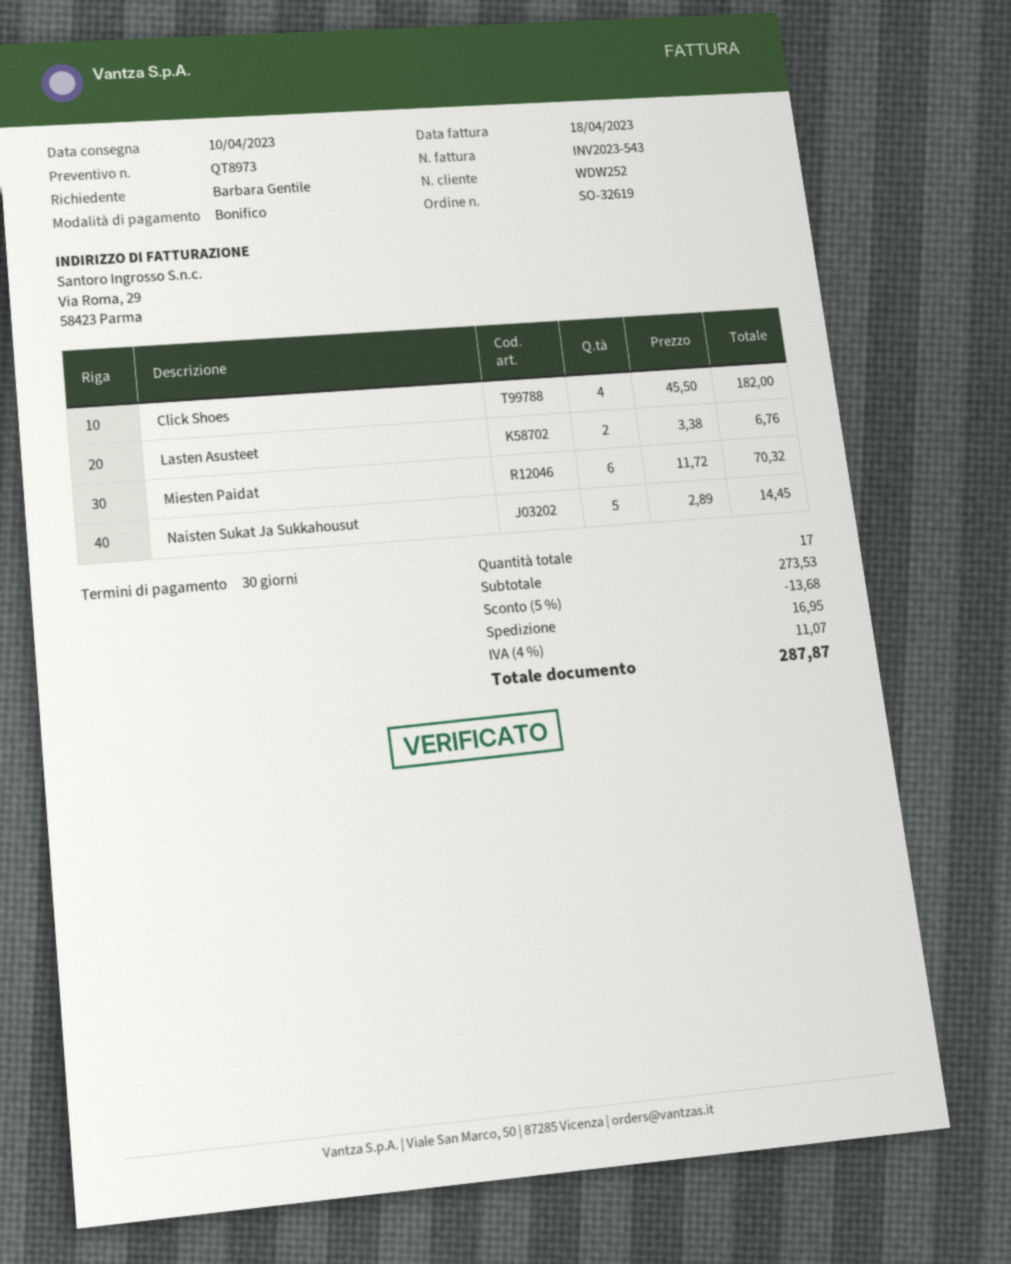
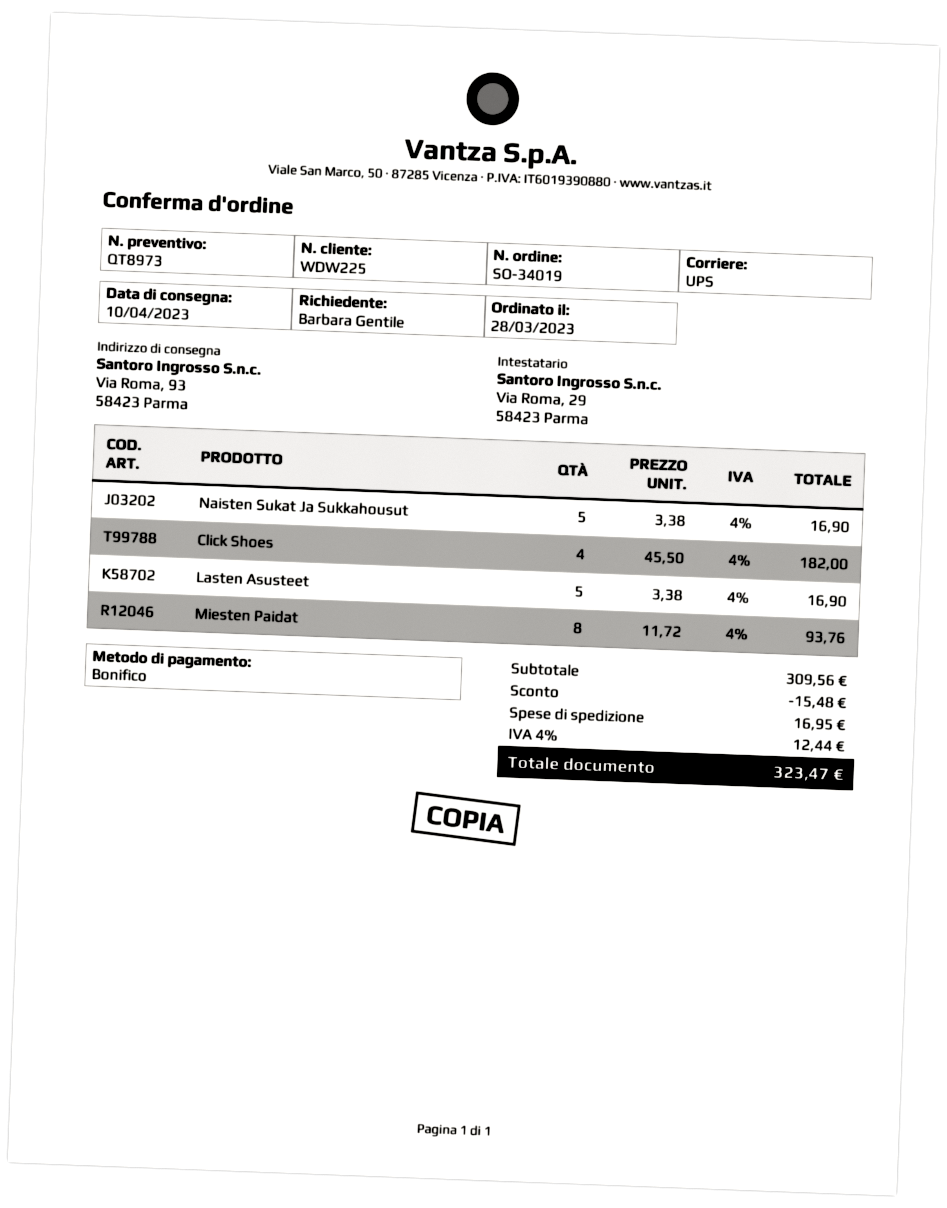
order number: SO-32619 -> SO-34019
customer number: WDW252 -> WDW225
Lasten Asusteet: 2 x 3.38 = 6.76 -> 5 x 3.38 = 16.90
Miesten Paidat: 6 x 11.72 = 70.32 -> 8 x 11.72 = 93.76
Naisten Sukat Ja Sukkahousut: 5 x 2.89 = 14.45 -> 5 x 3.38 = 16.90
subtotal: 273.53 -> 309.56
discount: 13.68 -> 15.48
tax: 4% = 11.07 -> 4% = 12.44
total: 287.87 -> 323.47

